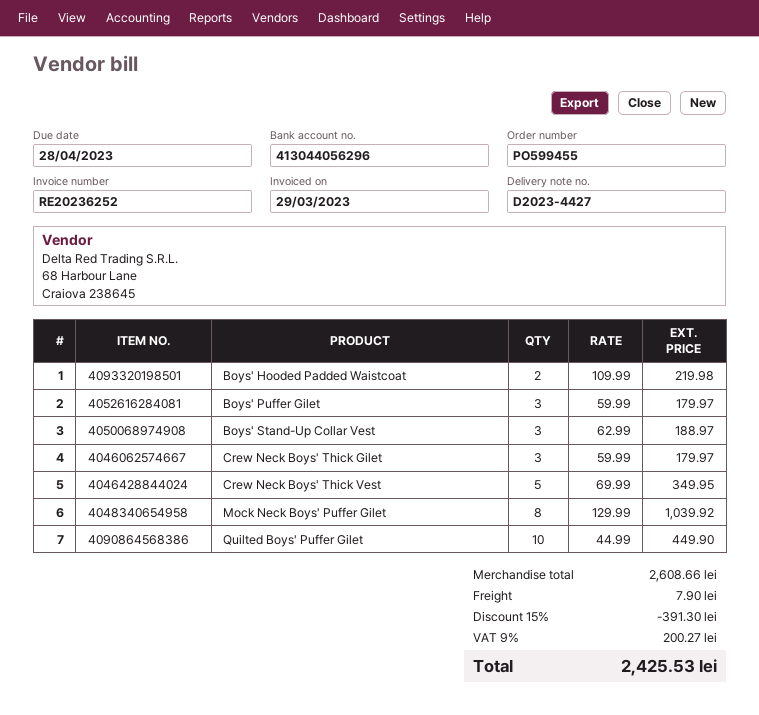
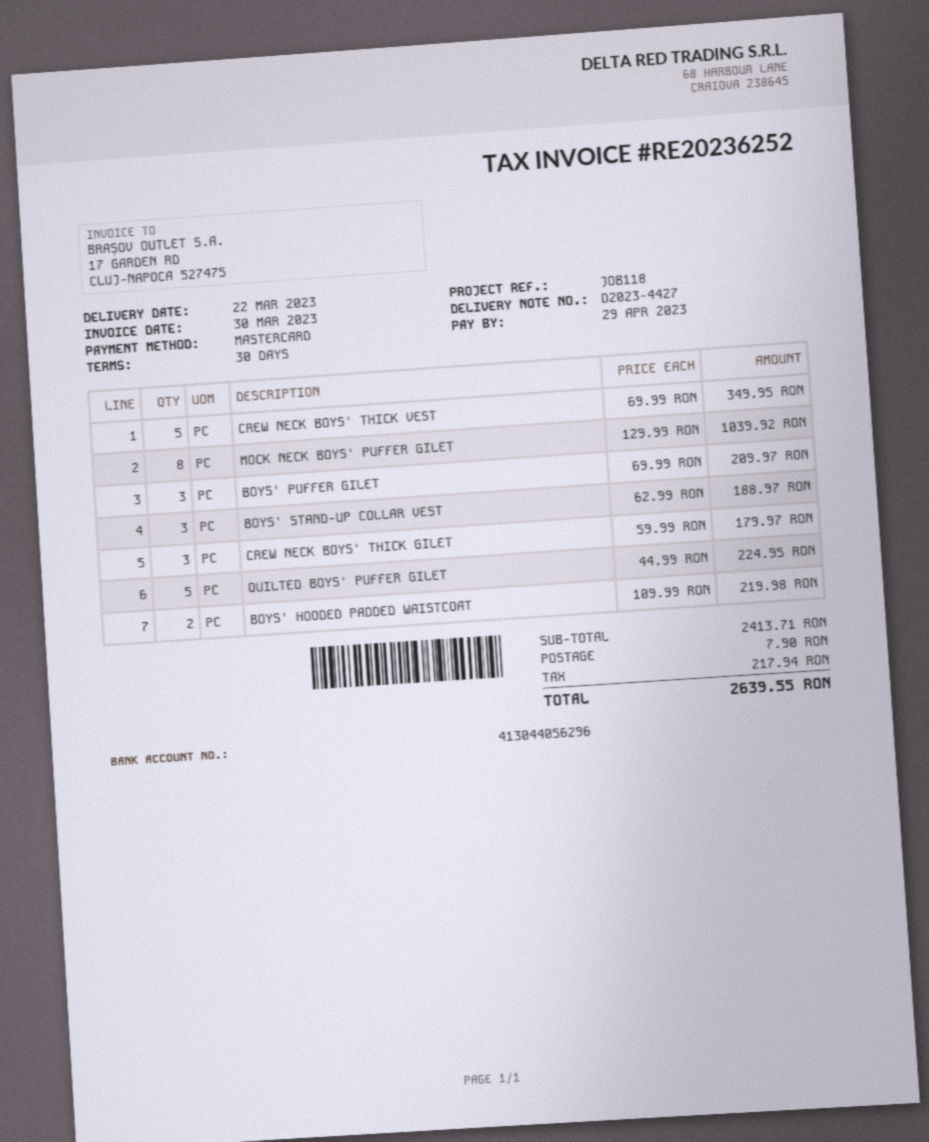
invoice date: 2023-03-29 -> 2023-03-30
due date: 2023-04-28 -> 2023-04-29
Boys' Puffer Gilet: 3 x 59.99 = 179.97 -> 3 x 69.99 = 209.97
Quilted Boys' Puffer Gilet: 10 x 44.99 = 449.90 -> 5 x 44.99 = 224.95
subtotal: 2608.66 -> 2413.71
discount: 15% = 391.30 -> none
tax: 200.27 -> 217.94
total: 2425.53 -> 2639.55

